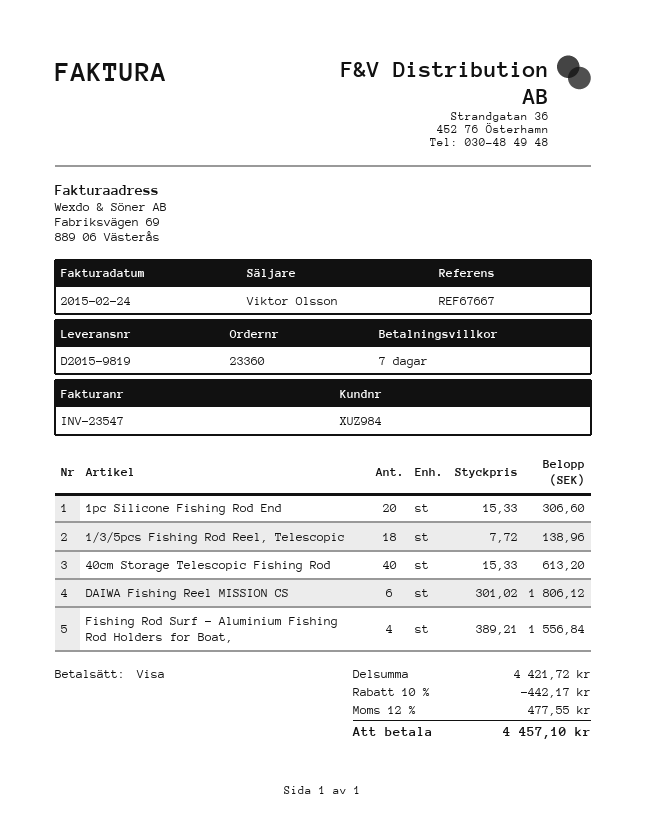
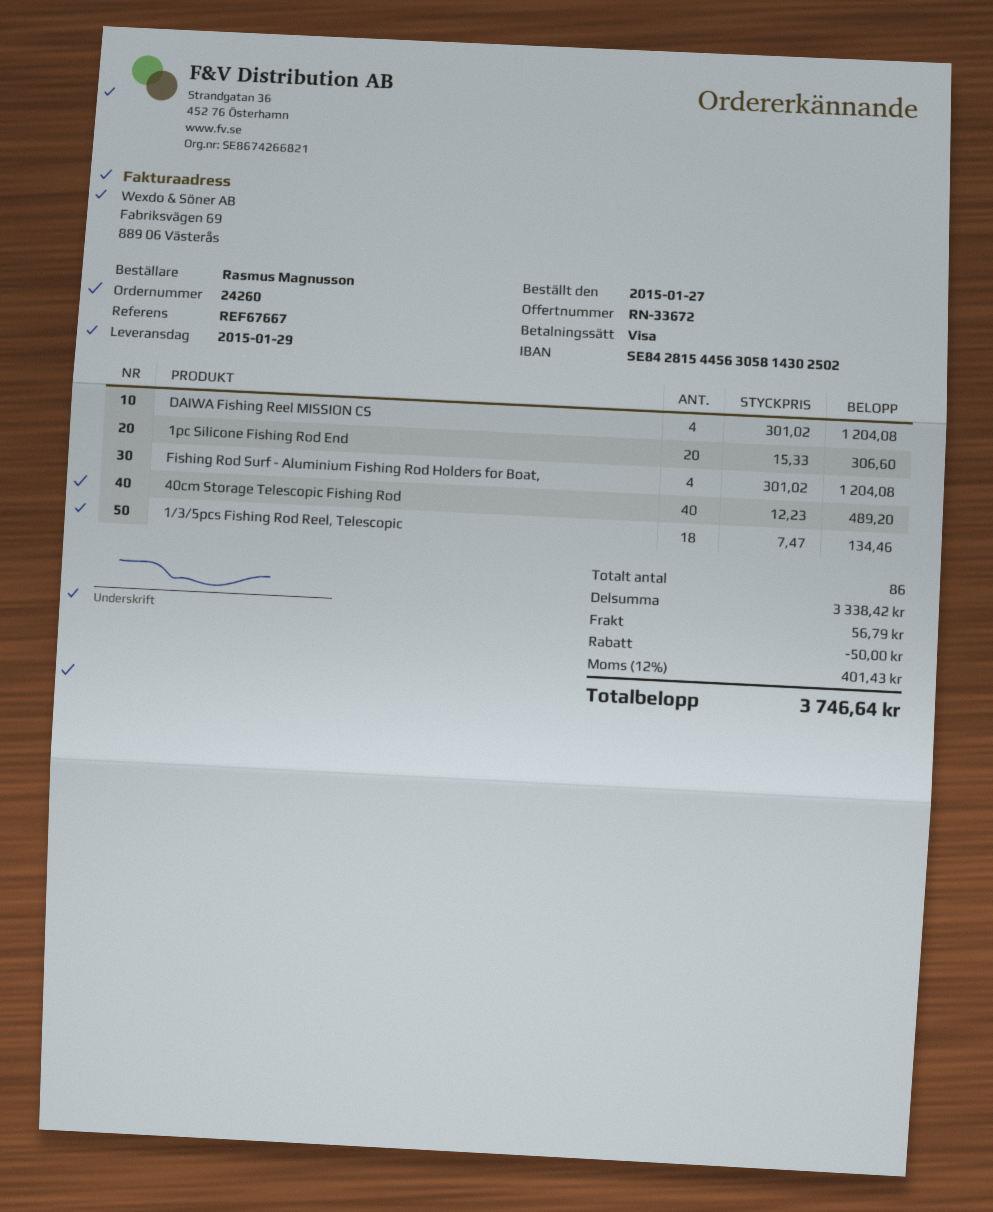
order number: 23360 -> 24260
1/3/5pcs Fishing Rod Reel, Telescopic: 18 x 7.72 = 138.96 -> 18 x 7.47 = 134.46
40cm Storage Telescopic Fishing Rod: 40 x 15.33 = 613.20 -> 40 x 12.23 = 489.20
DAIWA Fishing Reel MISSION CS: 6 x 301.02 = 1806.12 -> 4 x 301.02 = 1204.08
Fishing Rod Surf - Aluminium Fishing Rod Holders for Boat,: 4 x 389.21 = 1556.84 -> 4 x 301.02 = 1204.08
subtotal: 4421.72 -> 3338.42
discount: 442.17 -> 50.00
shipping: none -> 56.79
tax: 12% = 477.55 -> 12% = 401.43
total: 4457.10 -> 3746.64

